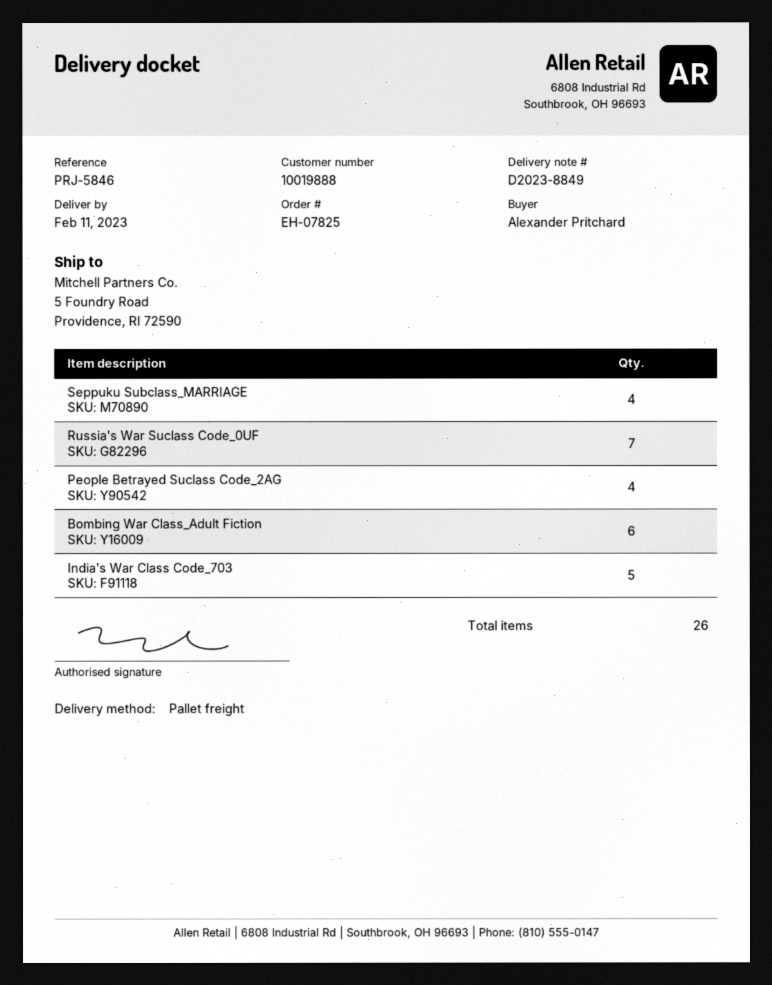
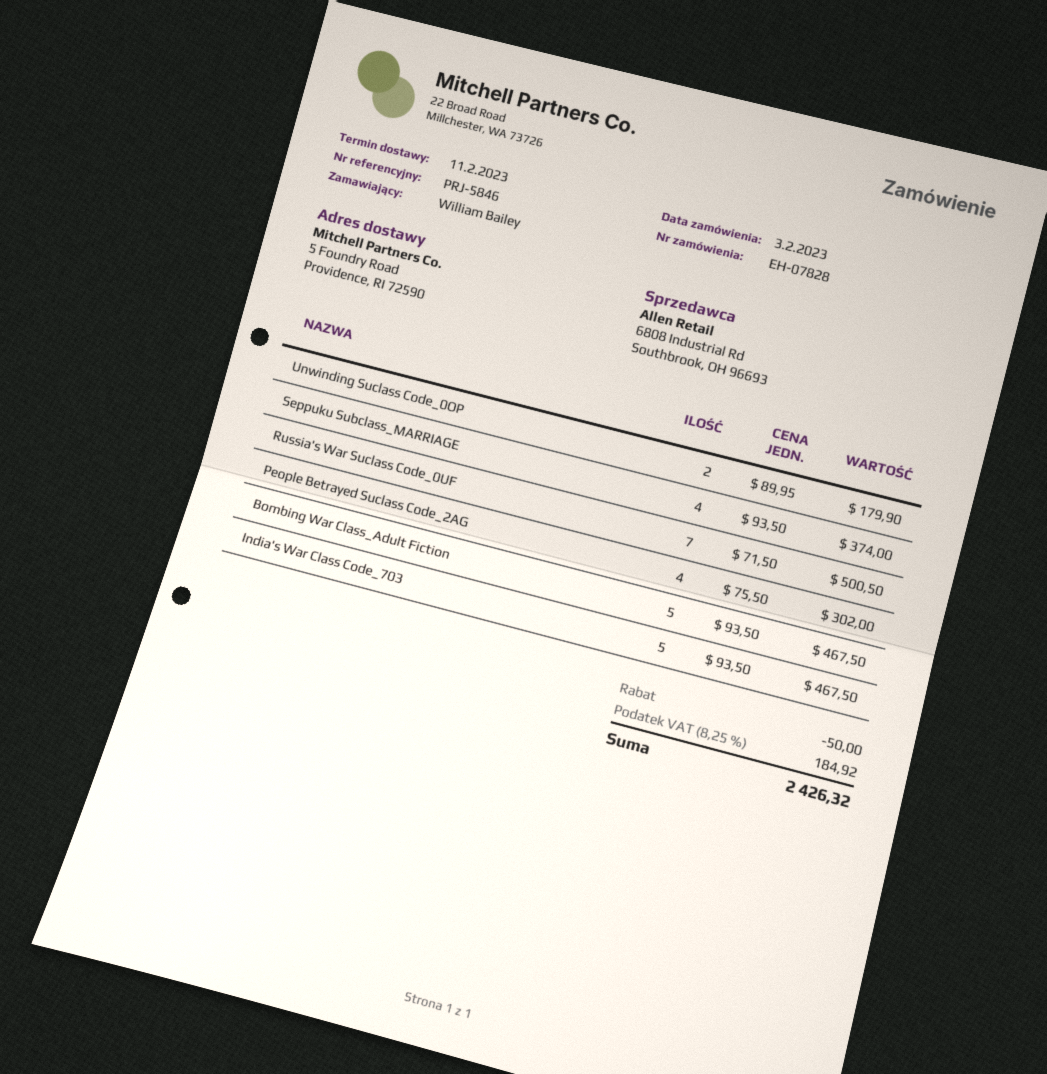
order number: EH-07825 -> EH-07828
ordered by: Alexander Pritchard -> William Bailey
Bombing War Class_Adult Fiction: 6 -> 5
Unwinding Suclass Code_0OP: none -> 2

